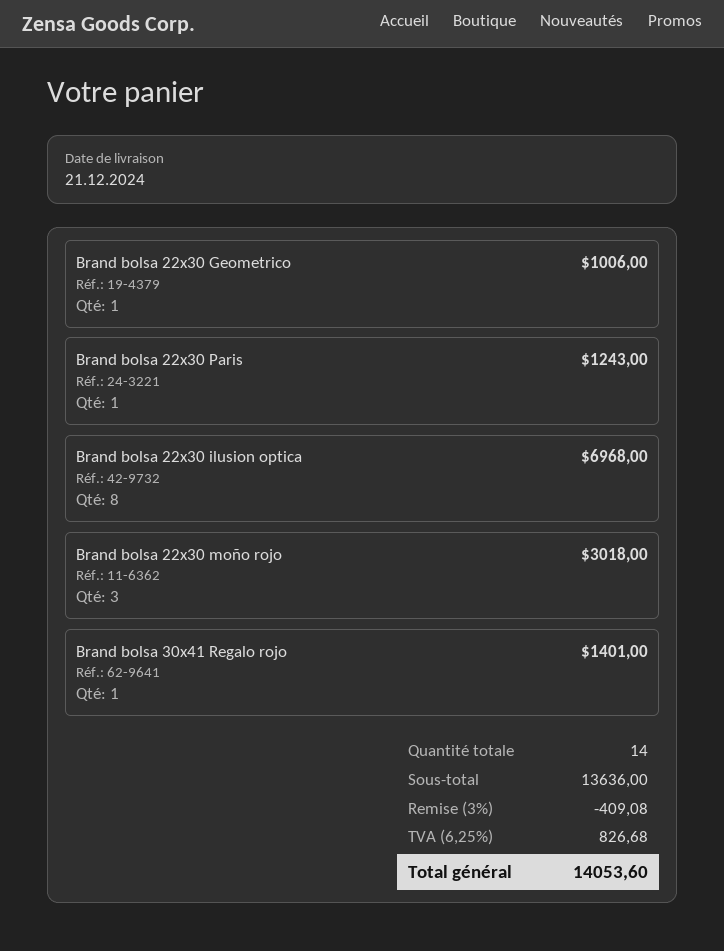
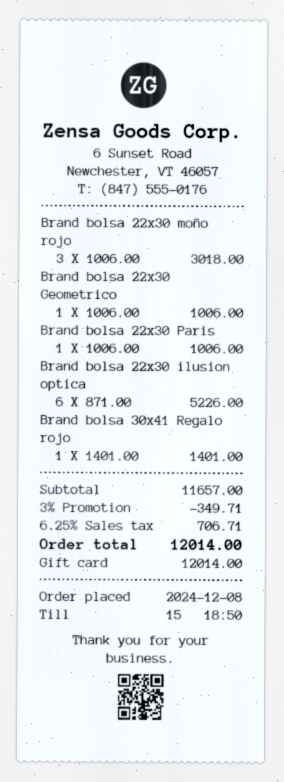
Brand bolsa 22x30 Paris: 1 for 1243.00 -> 1 for 1006.00
Brand bolsa 22x30 ilusion optica: 8 for 6968.00 -> 6 for 5226.00
subtotal: 13636.00 -> 11657.00
discount: 3% = 409.08 -> 3% = 349.71
tax: 6.25% = 826.68 -> 6.25% = 706.71
total: 14053.60 -> 12014.00

